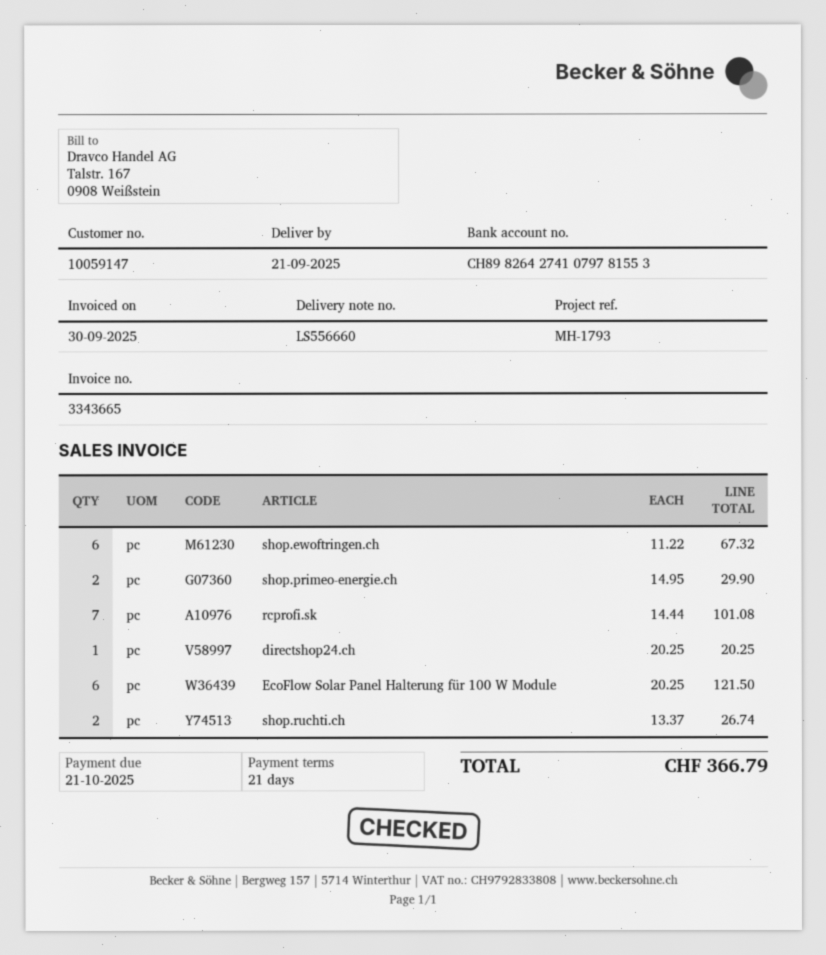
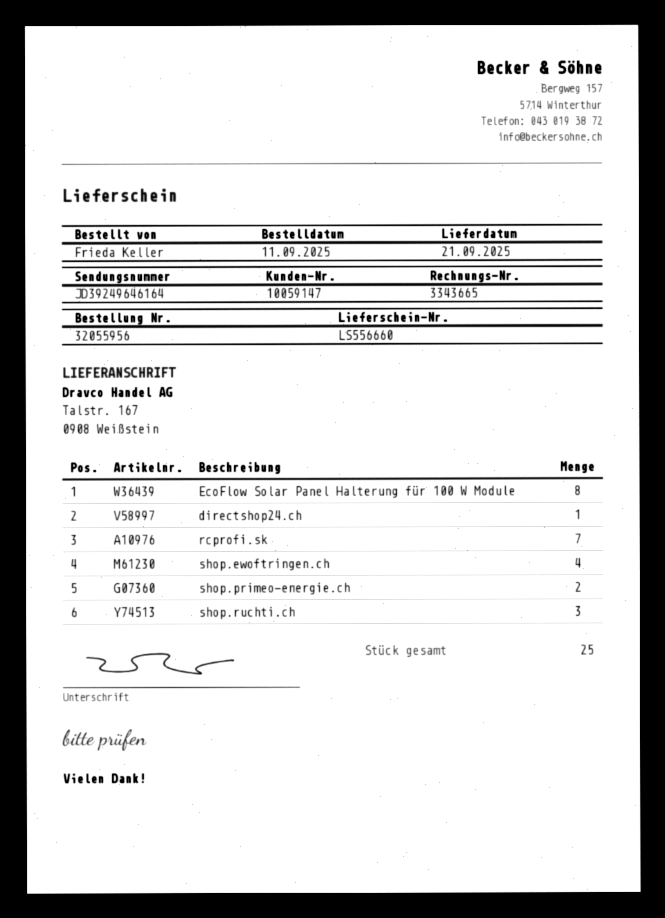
shop.ewoftringen.ch: 6 -> 4
EcoFlow Solar Panel Halterung für 100 W Module: 6 -> 8
shop.ruchti.ch: 2 -> 3

